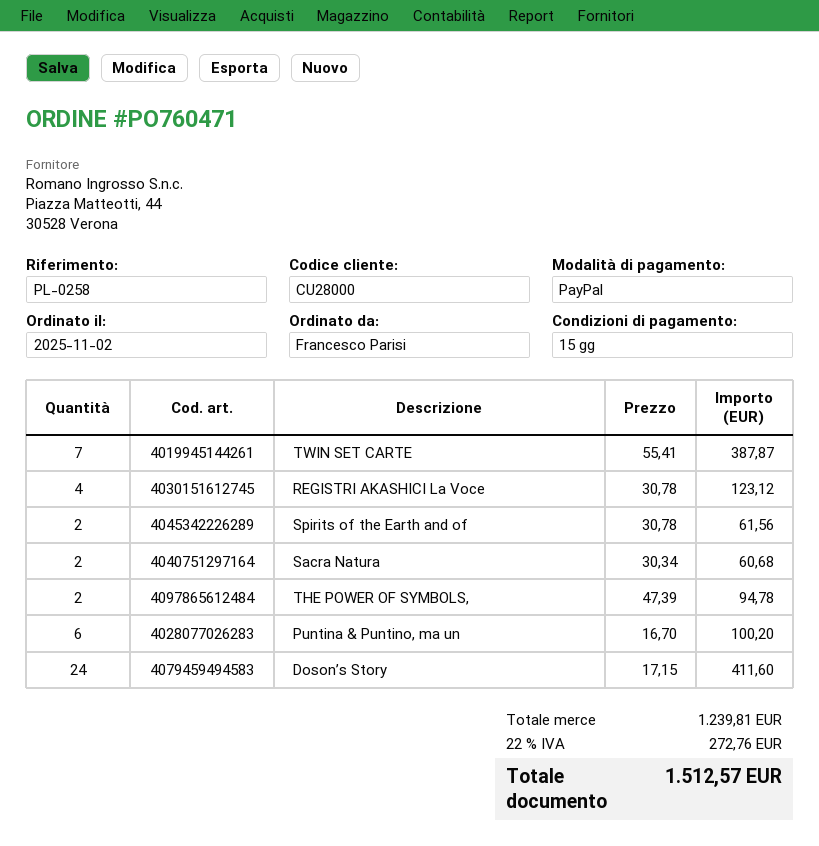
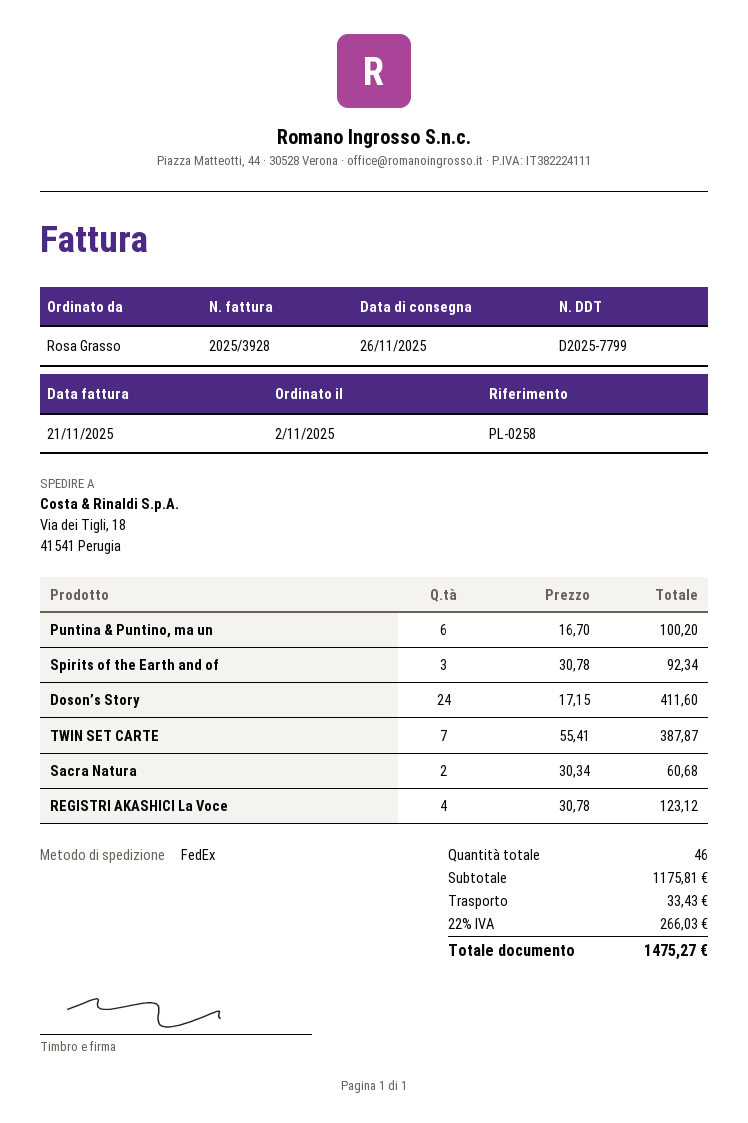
ordered by: Francesco Parisi -> Rosa Grasso
Spirits of the Earth and of: 2 x 30.78 = 61.56 -> 3 x 30.78 = 92.34
THE POWER OF SYMBOLS,: 2 x 47.39 = 94.78 -> none
subtotal: 1239.81 -> 1175.81
shipping: none -> 33.43
tax: 22% = 272.76 -> 22% = 266.03
total: 1512.57 -> 1475.27

